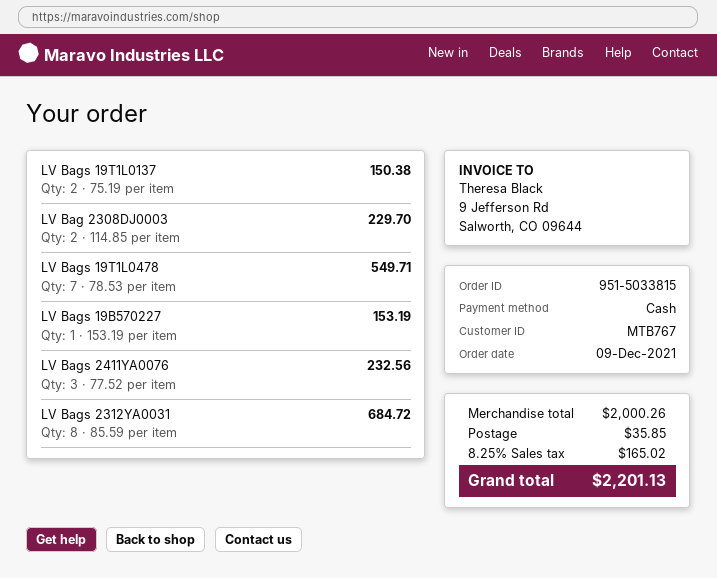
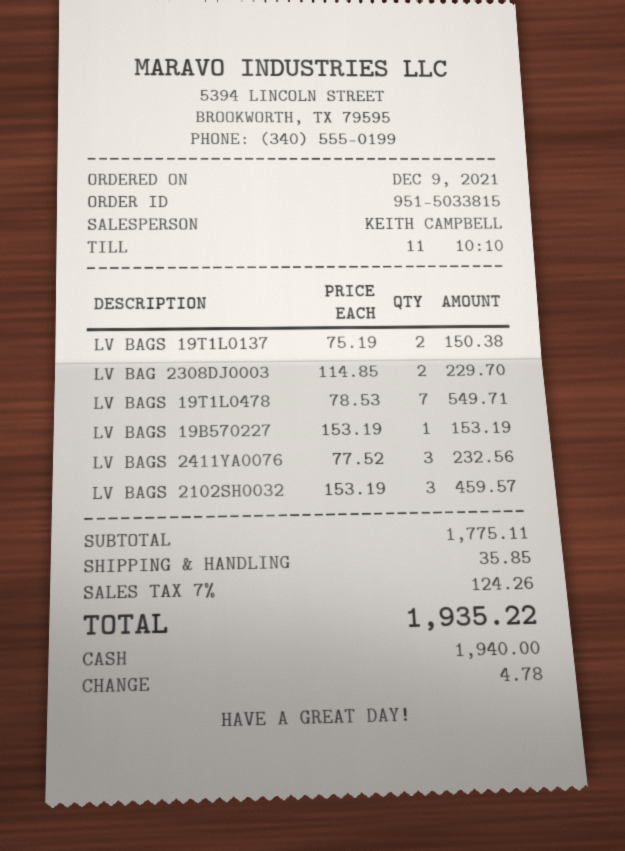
LV Bags 2312YA0031: 8 x 85.59 = 684.72 -> none
LV BAGS 2102SH0032: none -> 3 x 153.19 = 459.57
subtotal: 2000.26 -> 1775.11
tax: 8.25% = 165.02 -> 7% = 124.26
total: 2201.13 -> 1935.22

